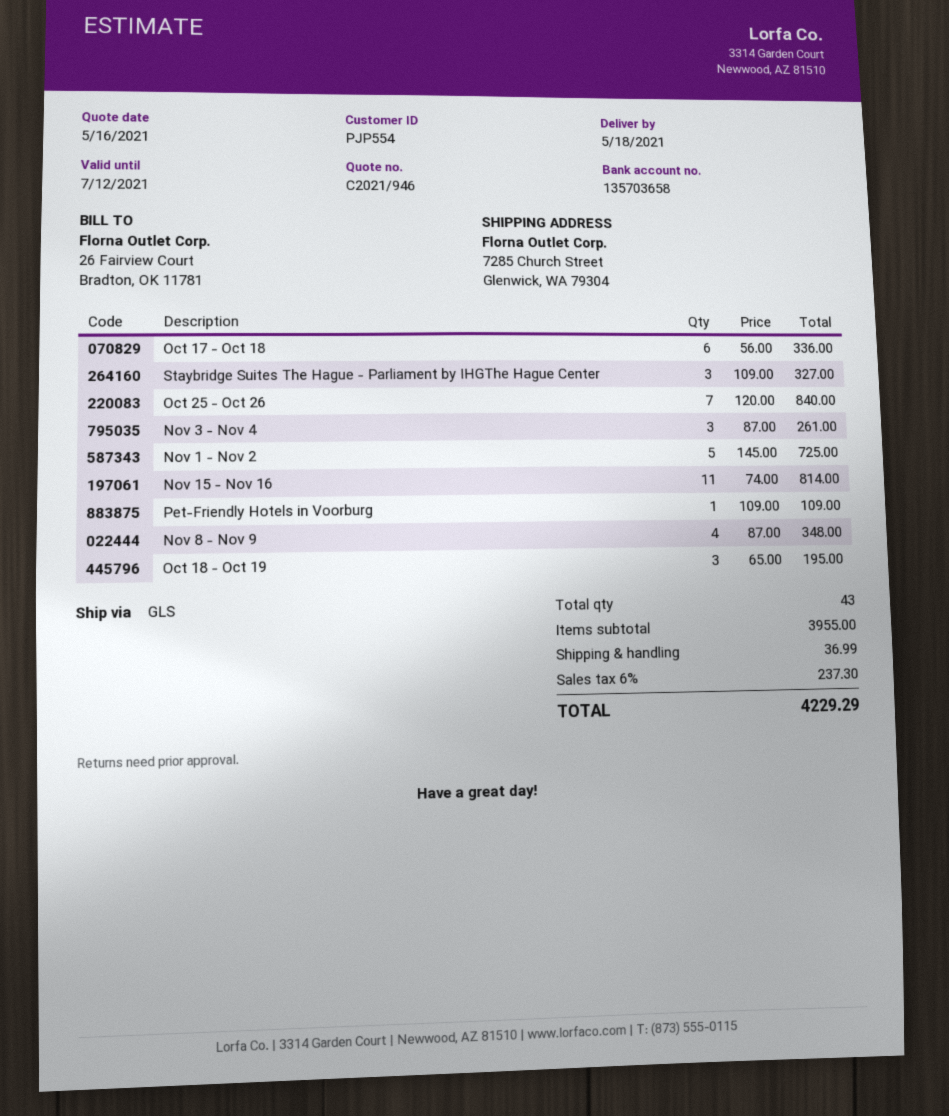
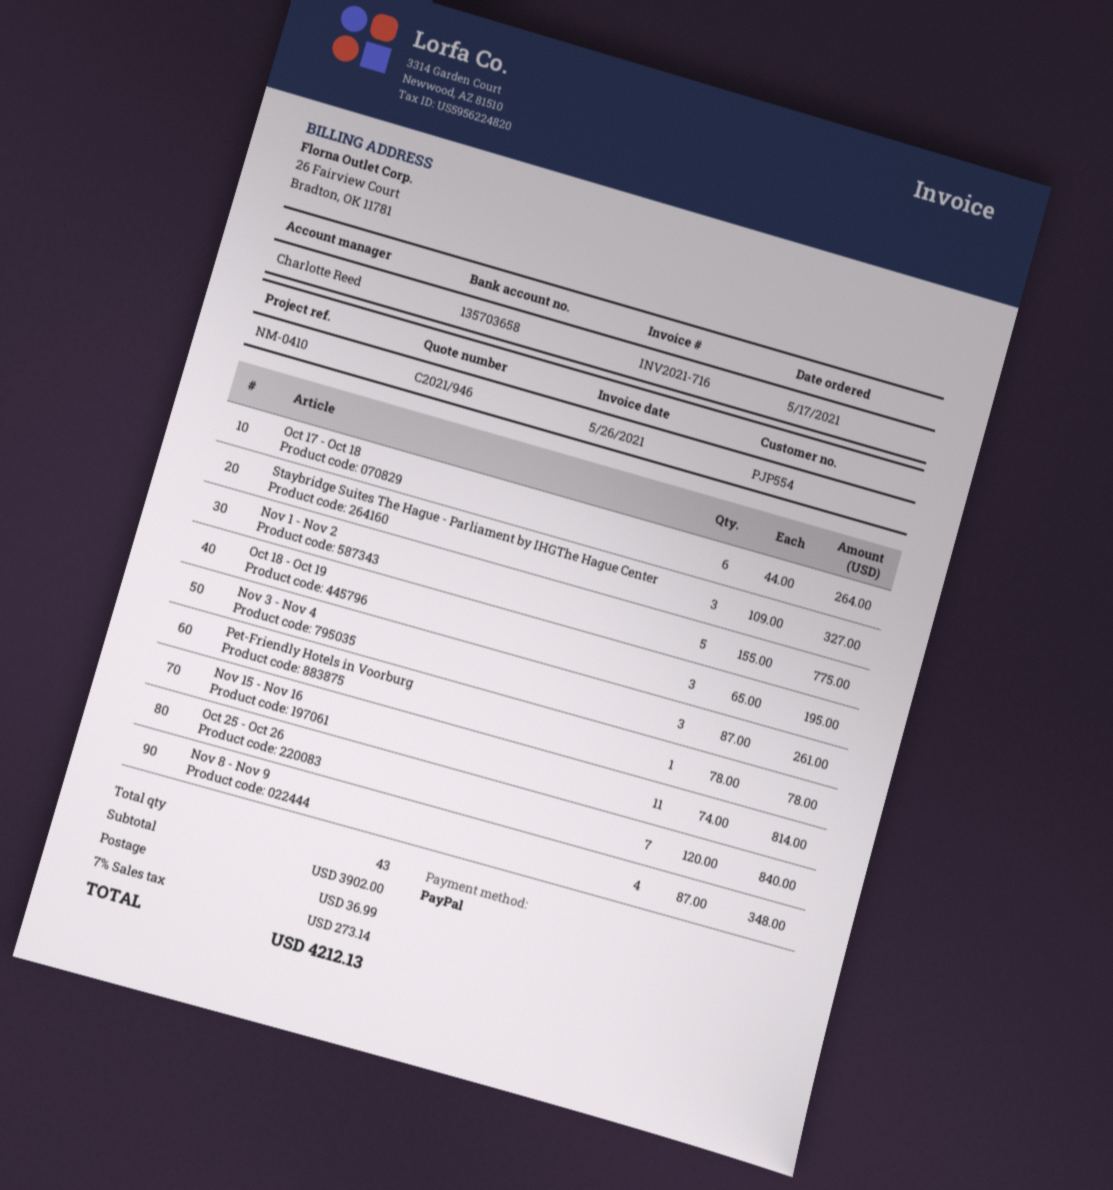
Oct 17 - Oct 18: 6 x 56.00 = 336.00 -> 6 x 44.00 = 264.00
Nov 1 - Nov 2: 5 x 145.00 = 725.00 -> 5 x 155.00 = 775.00
Pet-Friendly Hotels in Voorburg: 1 x 109.00 = 109.00 -> 1 x 78.00 = 78.00
subtotal: 3955.00 -> 3902.00
tax: 6% = 237.30 -> 7% = 273.14
total: 4229.29 -> 4212.13

